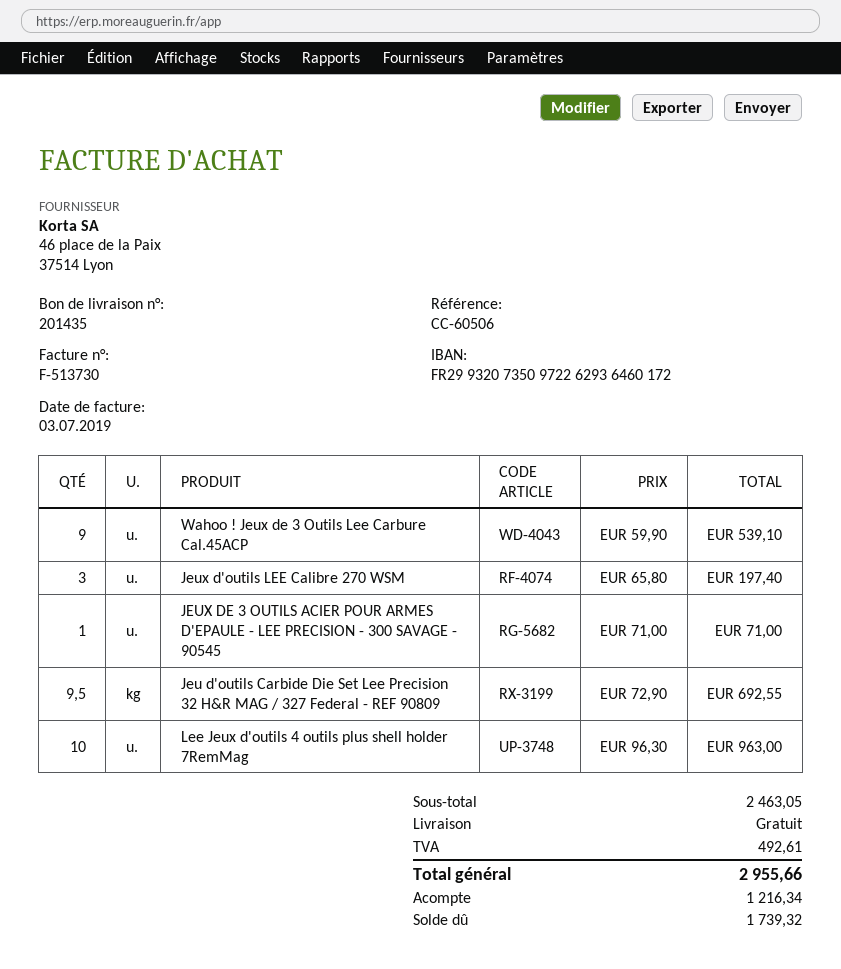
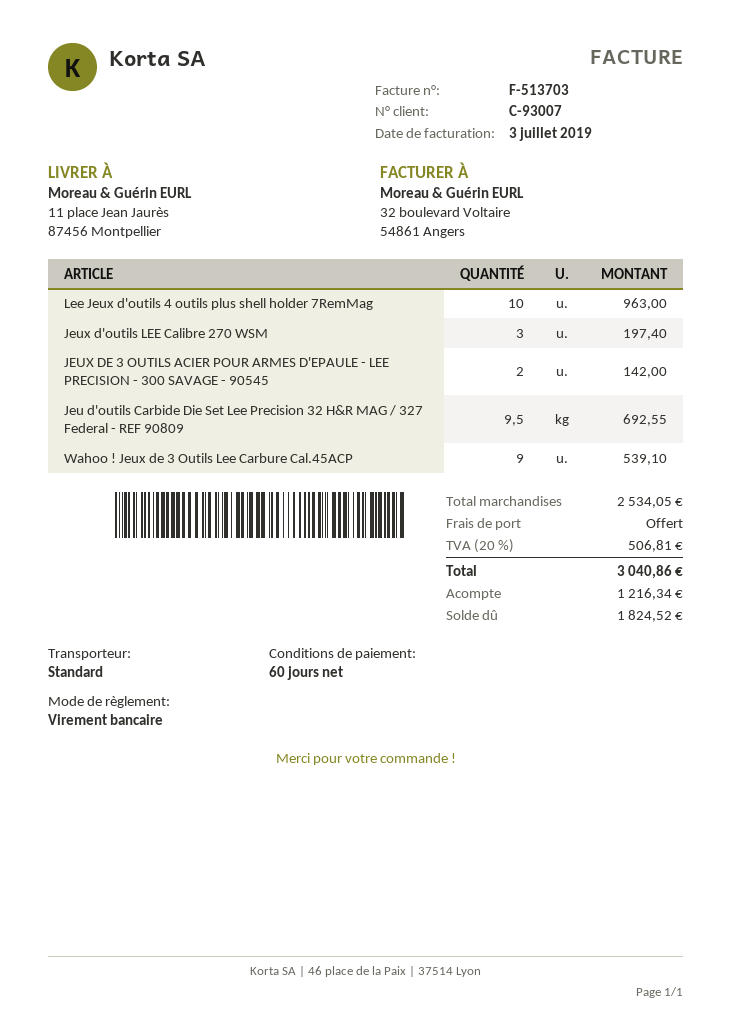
invoice number: F-513730 -> F-513703
JEUX DE 3 OUTILS ACIER POUR ARMES D'EPAULE - LEE PRECISION - 300 SAVAGE - 90545: 1 for 71.00 -> 2 for 142.00
subtotal: 2463.05 -> 2534.05
tax: 492.61 -> 506.81
total: 2955.66 -> 3040.86
balance: 1739.32 -> 1824.52

